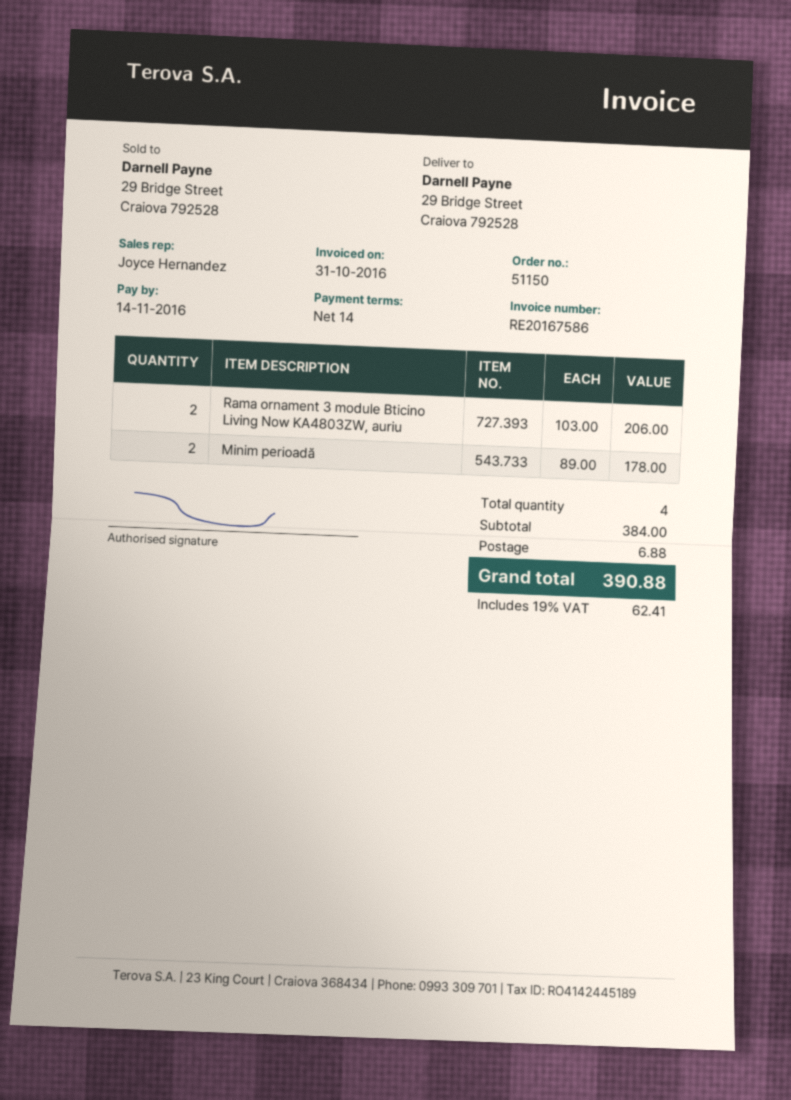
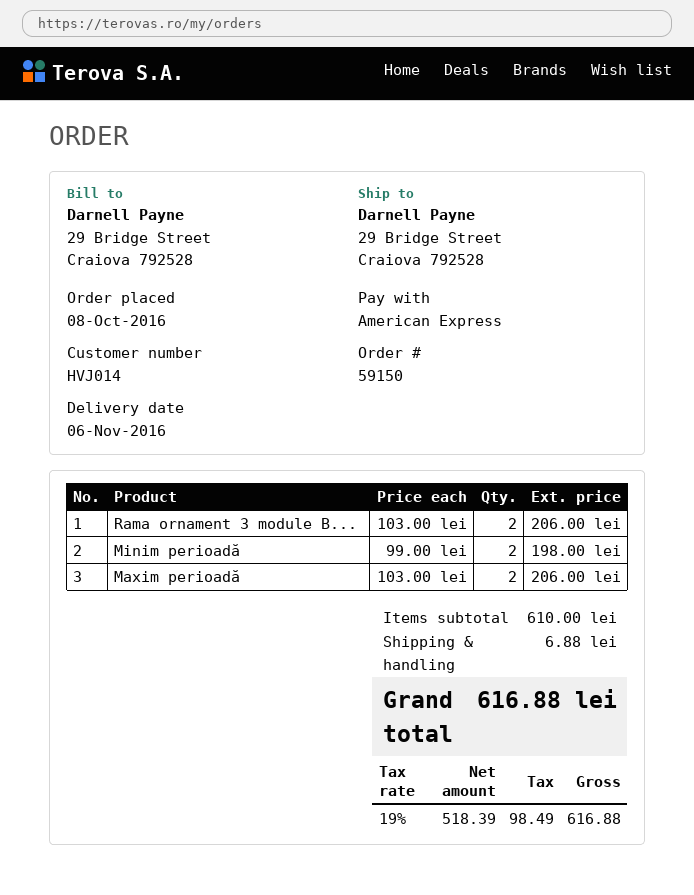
order number: 51150 -> 59150
Minim perioadă: 2 x 89.00 = 178.00 -> 2 x 99.00 = 198.00
Maxim perioadă: none -> 2 x 103.00 = 206.00
subtotal: 384.00 -> 610.00
tax: 19% = 62.41 -> 19% = 98.49
total: 390.88 -> 616.88

